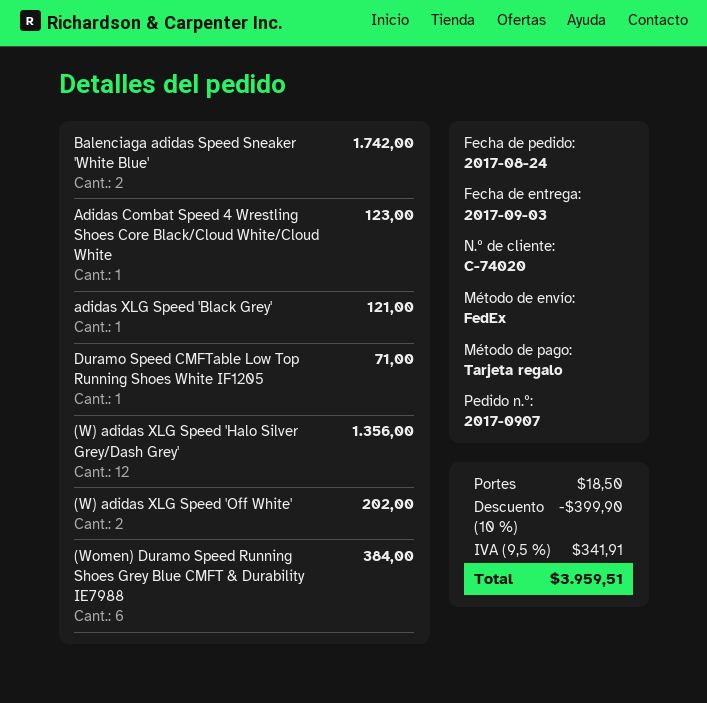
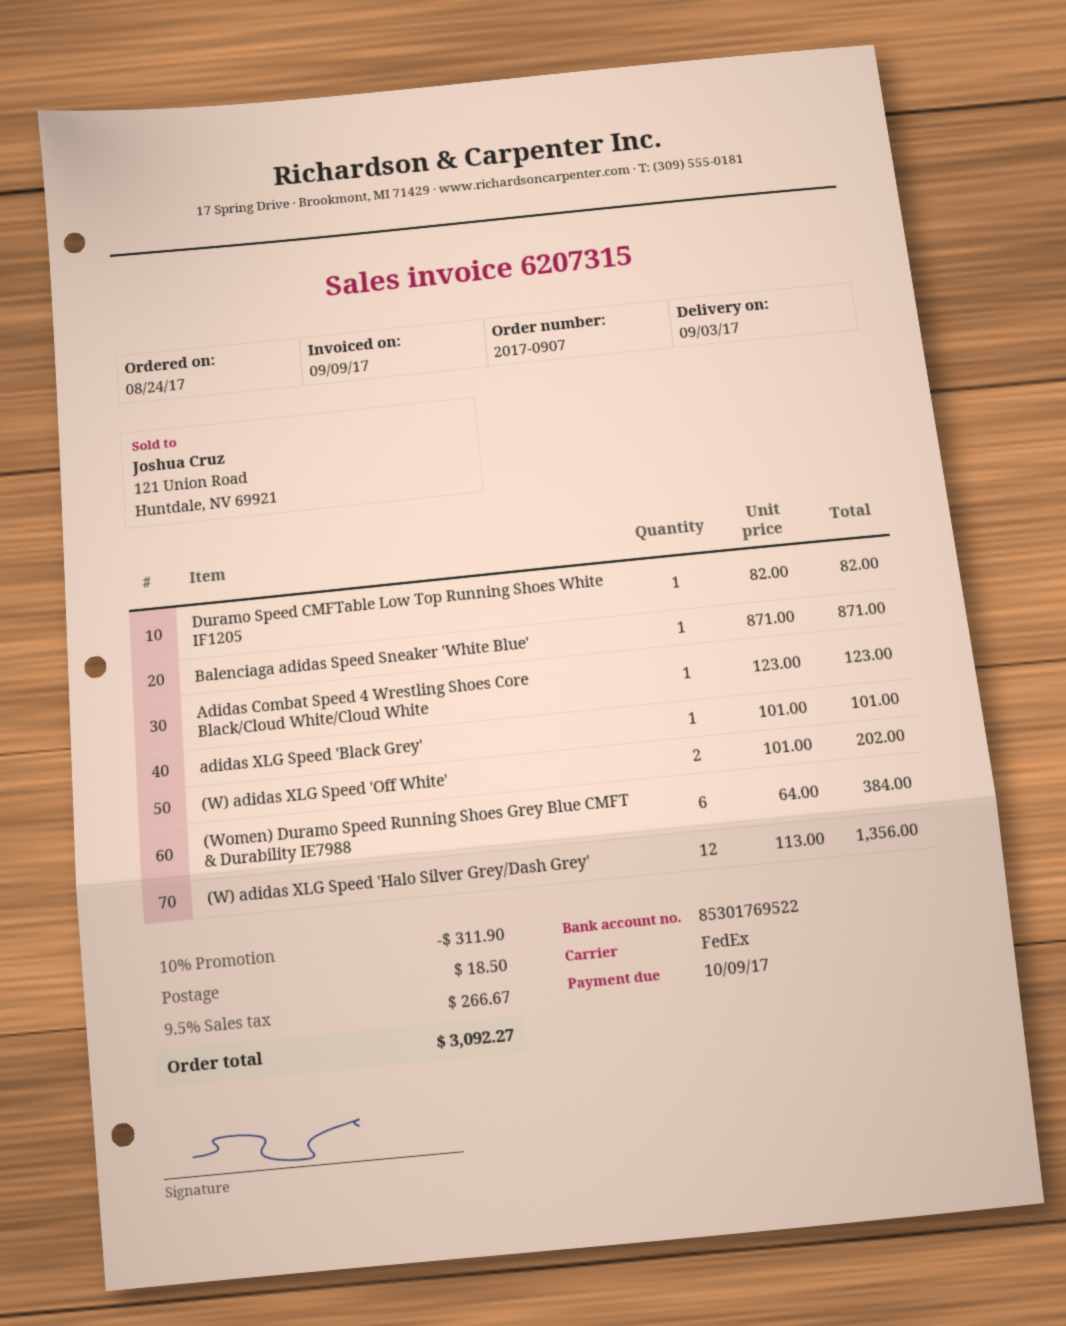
Balenciaga adidas Speed Sneaker 'White Blue': 2 for 1742.00 -> 1 for 871.00
adidas XLG Speed 'Black Grey': 1 for 121.00 -> 1 for 101.00
Duramo Speed CMFTable Low Top Running Shoes White IF1205: 1 for 71.00 -> 1 for 82.00
discount: 10% = 399.90 -> 10% = 311.90
tax: 9.5% = 341.91 -> 9.5% = 266.67
total: 3959.51 -> 3092.27

